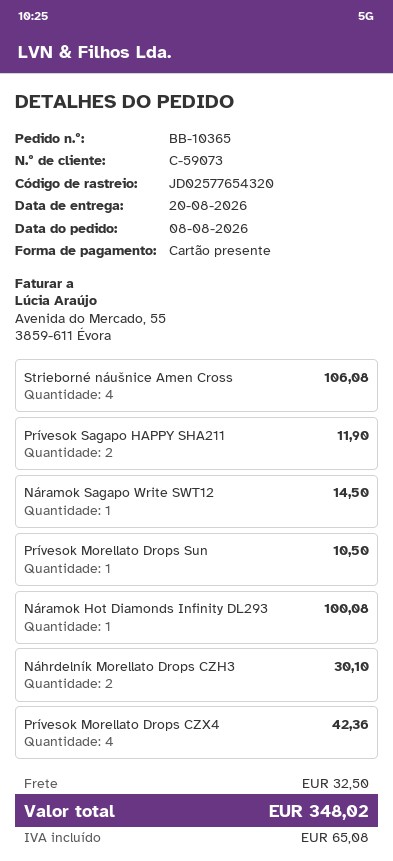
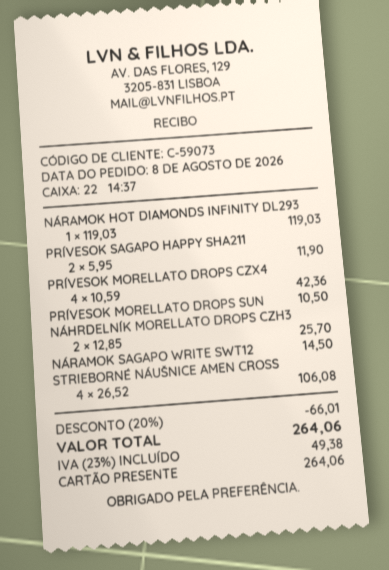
Náramok Hot Diamonds Infinity DL293: 1 for 100.08 -> 1 for 119.03
Náhrdelník Morellato Drops CZH3: 2 for 30.10 -> 2 for 25.70
discount: none -> 20% = 66.01
shipping: 32.50 -> none
tax: 65.08 -> 49.38
total: 348.02 -> 264.06

